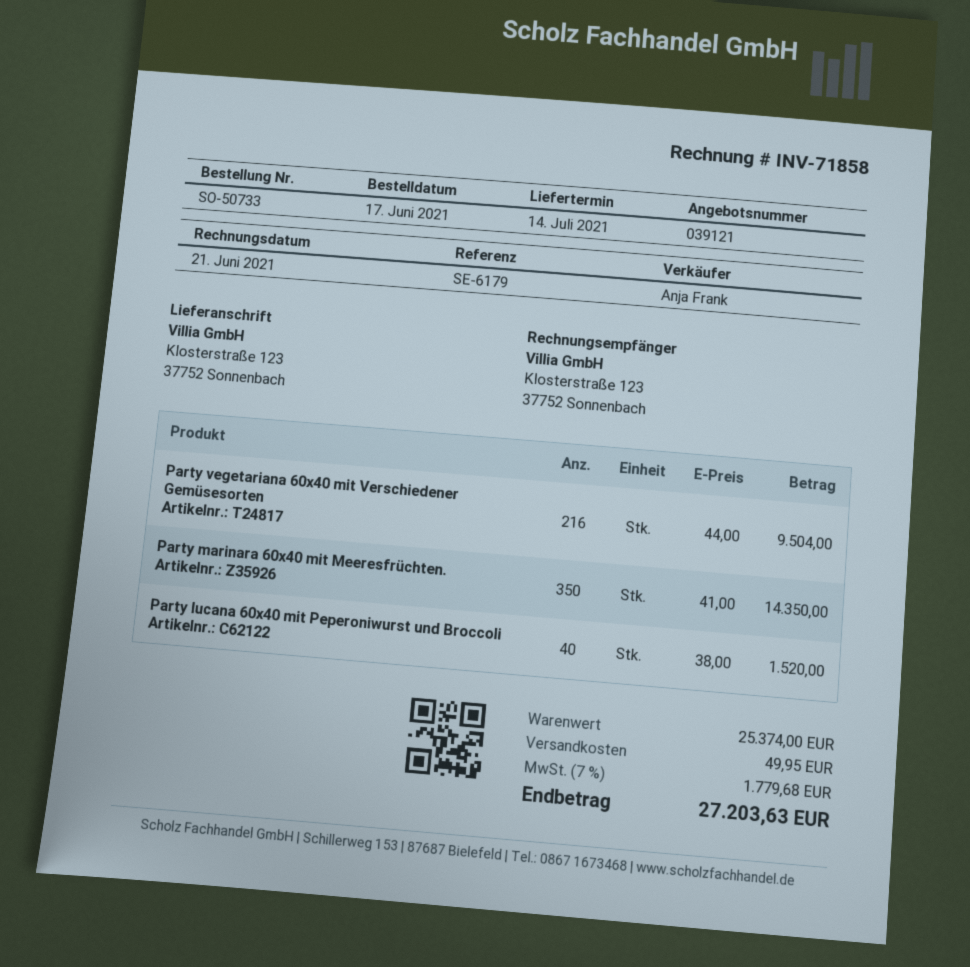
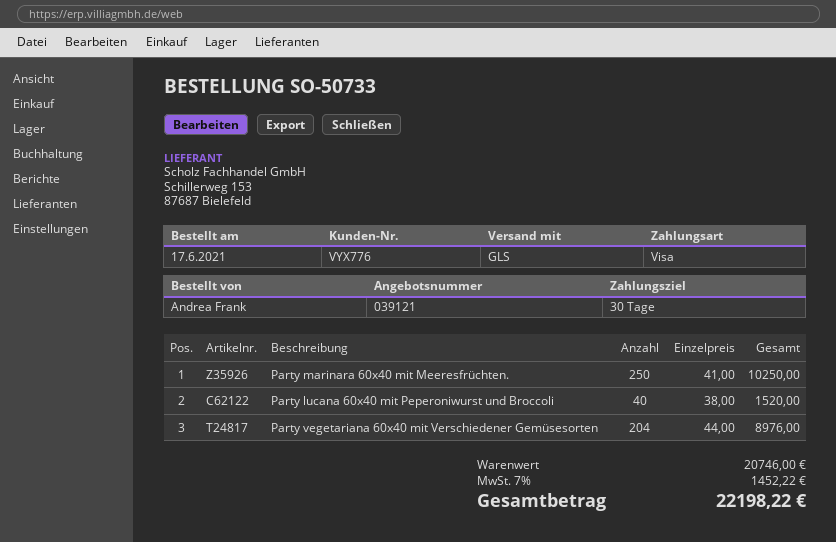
Party vegetariana 60x40 mit Verschiedener Gemüsesorten: 216 x 44.00 = 9504.00 -> 204 x 44.00 = 8976.00
Party marinara 60x40 mit Meeresfrüchten.: 350 x 41.00 = 14350.00 -> 250 x 41.00 = 10250.00
subtotal: 25374.00 -> 20746.00
shipping: 49.95 -> none
tax: 7% = 1779.68 -> 7% = 1452.22
total: 27203.63 -> 22198.22

